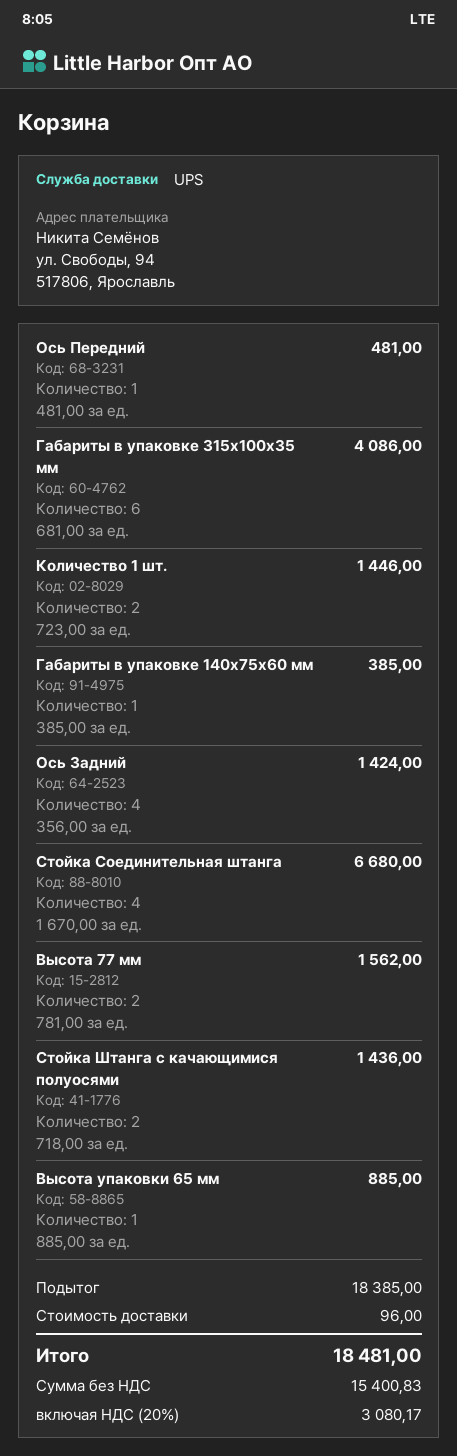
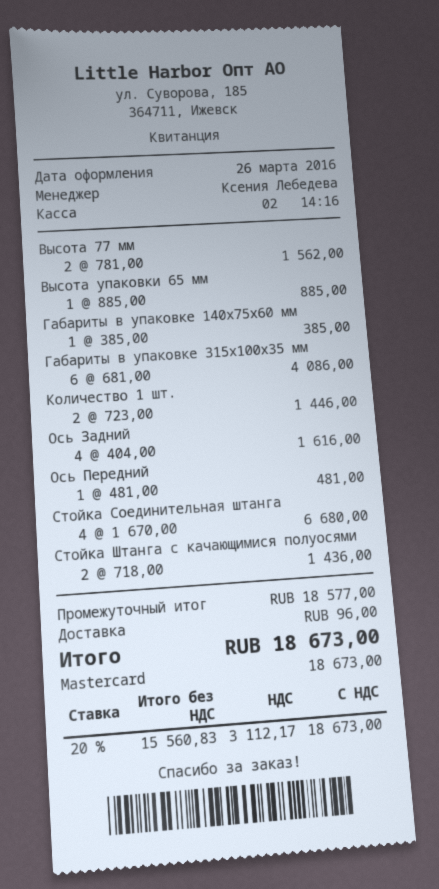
Ось Задний: 4 x 356.00 = 1424.00 -> 4 x 404.00 = 1616.00
subtotal: 18385.00 -> 18577.00
net: 15400.83 -> 15560.83
tax: 20% = 3080.17 -> 20% = 3112.17
total: 18481.00 -> 18673.00

